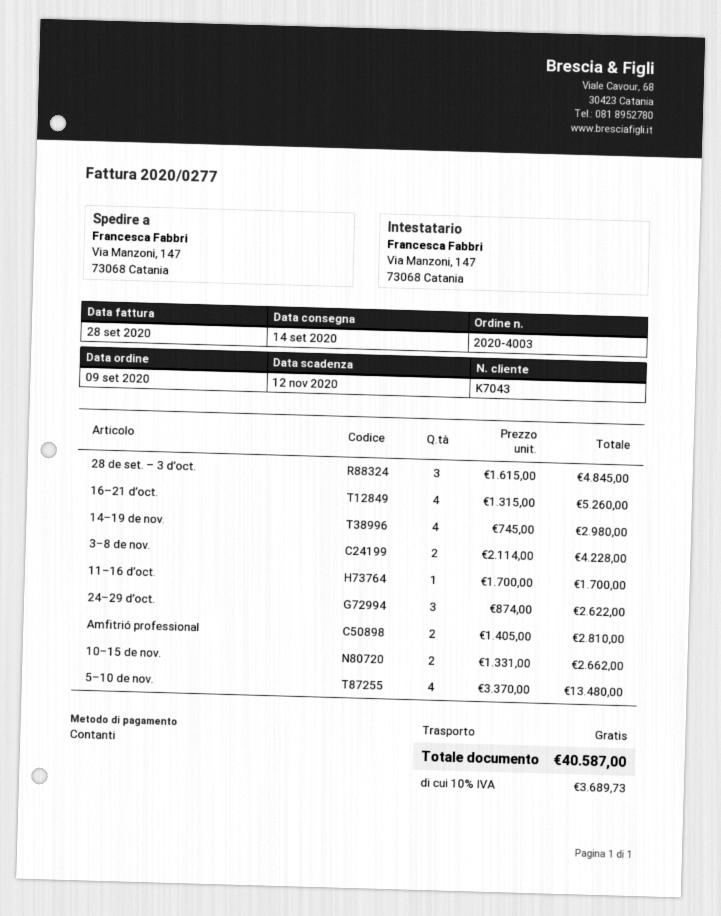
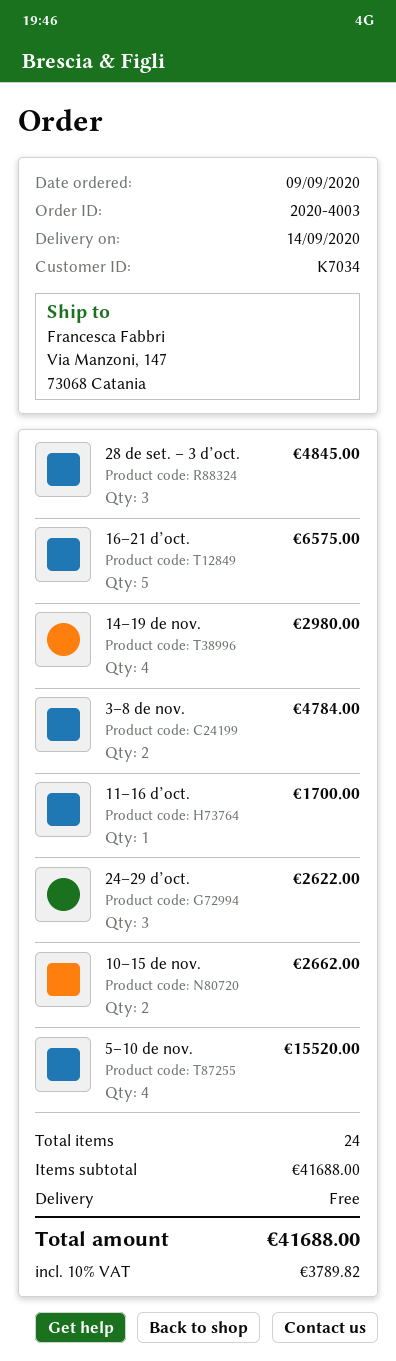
customer number: K7043 -> K7034
16–21 d’oct.: 4 for 5260.00 -> 5 for 6575.00
3–8 de nov.: 2 for 4228.00 -> 2 for 4784.00
Amfitrió professional: 2 for 2810.00 -> none
5–10 de nov.: 4 for 13480.00 -> 4 for 15520.00
tax: 10% = 3689.73 -> 10% = 3789.82
total: 40587.00 -> 41688.00

